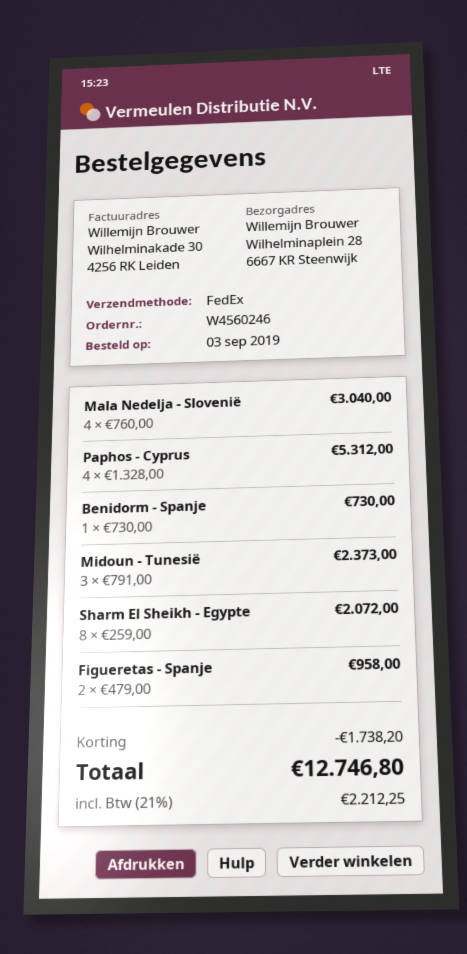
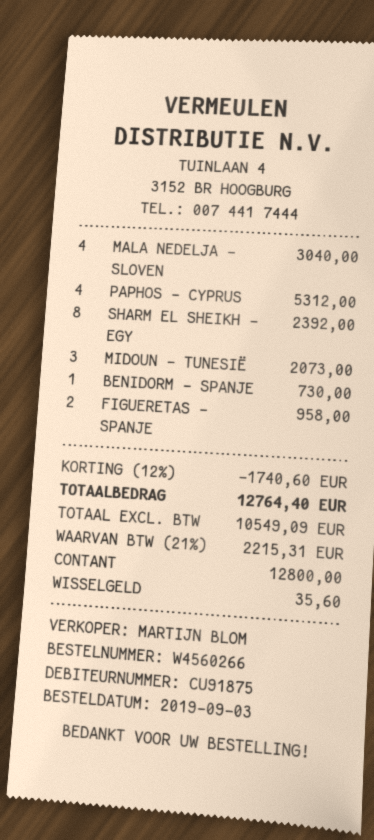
order number: W4560246 -> W4560266
Midoun - Tunesië: 3 for 2373.00 -> 3 for 2073.00
Sharm El Sheikh - Egypte: 8 for 2072.00 -> 8 for 2392.00
discount: 1738.20 -> 1740.60
tax: 21% = 2212.25 -> 21% = 2215.31
total: 12746.80 -> 12764.40

